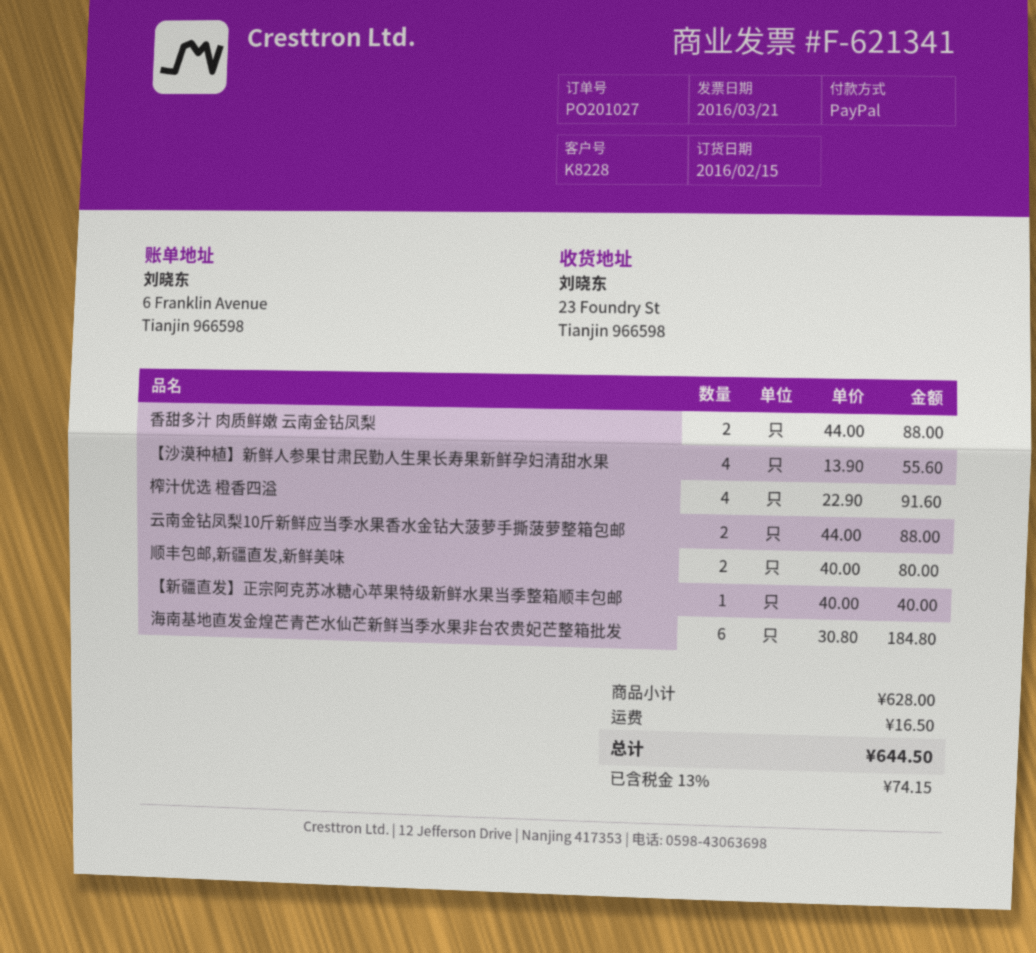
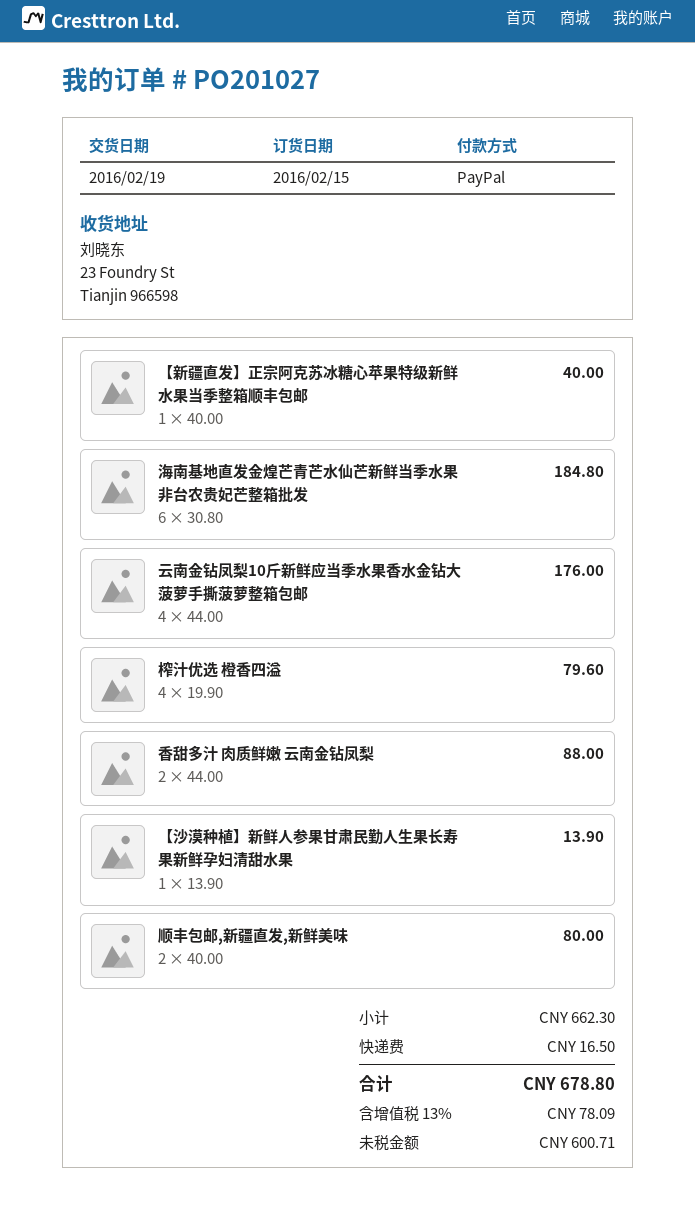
【沙漠种植】新鲜人参果甘肃民勤人生果长寿果新鲜孕妇清甜水果: 4 x 13.90 = 55.60 -> 1 x 13.90 = 13.90
榨汁优选 橙香四溢: 4 x 22.90 = 91.60 -> 4 x 19.90 = 79.60
云南金钻凤梨10斤新鲜应当季水果香水金钻大菠萝手撕菠萝整箱包邮: 2 x 44.00 = 88.00 -> 4 x 44.00 = 176.00
subtotal: 628.00 -> 662.30
tax: 13% = 74.15 -> 13% = 78.09
total: 644.50 -> 678.80

